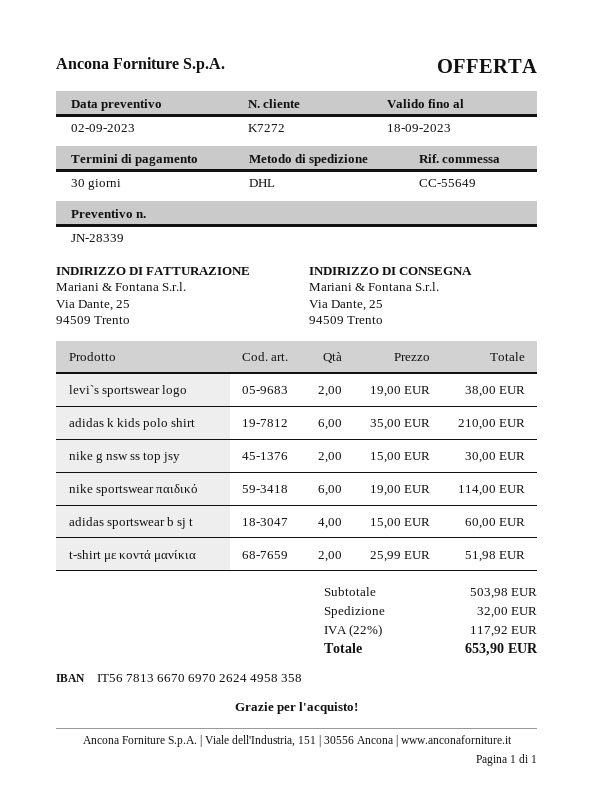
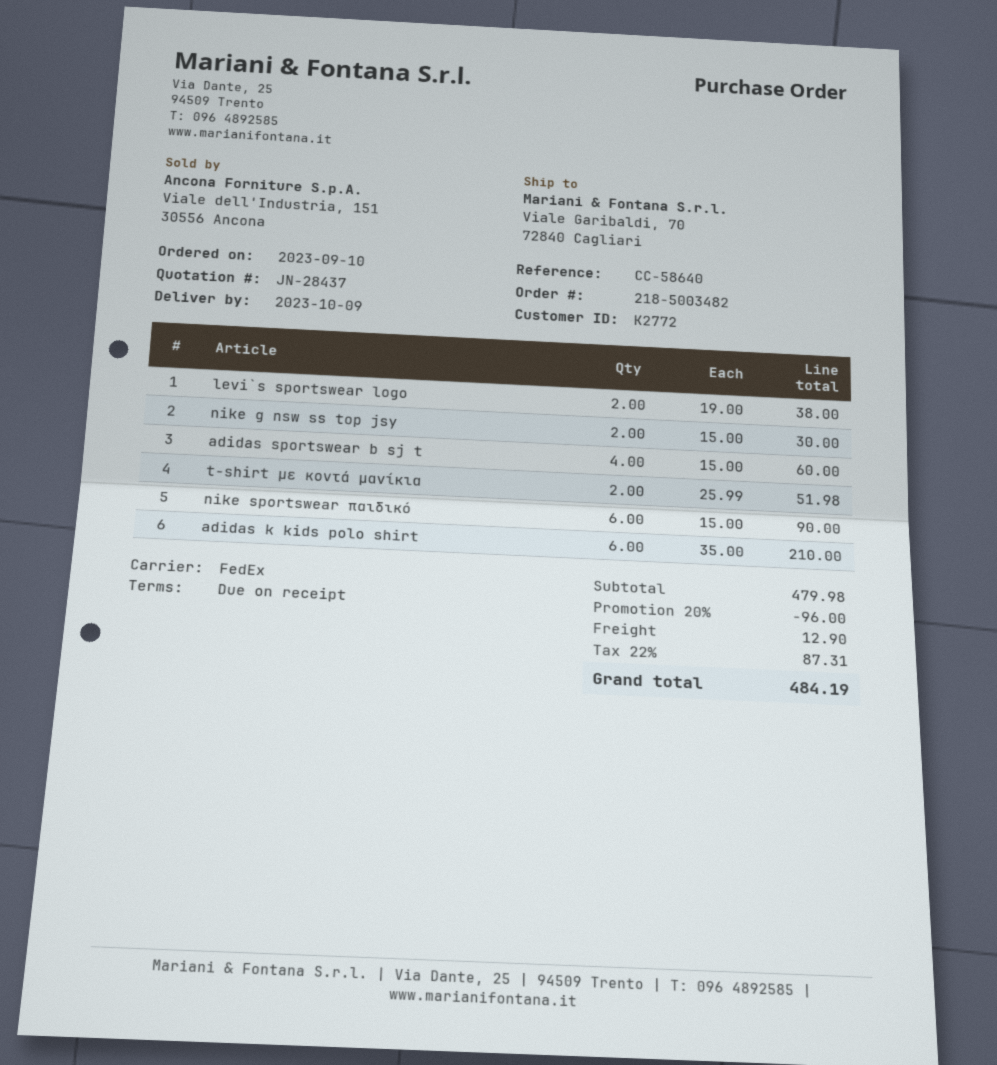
quote number: JN-28339 -> JN-28437
payment terms: 30 days -> on receipt
customer number: K7272 -> K2772
reference: CC-55649 -> CC-58640
shipping method: DHL -> FedEx
ship to: Via Dante, 25, 94509 Trento -> Viale Garibaldi, 70, 72840 Cagliari
nike sportswear παιδικό: 6 x 19.00 = 114.00 -> 6 x 15.00 = 90.00
subtotal: 503.98 -> 479.98
discount: none -> 20% = 96.00
shipping: 32.00 -> 12.90
tax: 22% = 117.92 -> 22% = 87.31
total: 653.90 -> 484.19

